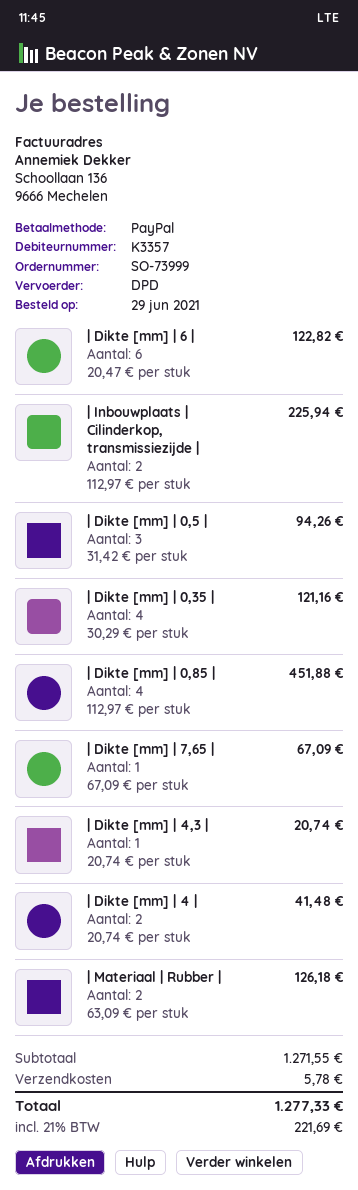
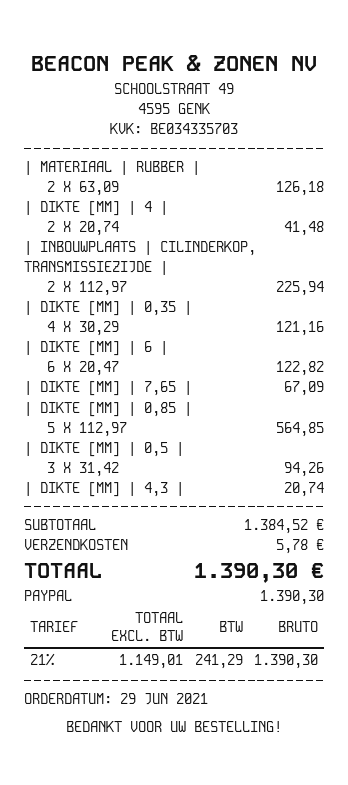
| Dikte [mm] | 0,85 |: 4 x 112.97 = 451.88 -> 5 x 112.97 = 564.85
subtotal: 1271.55 -> 1384.52
tax: 21% = 221.69 -> 21% = 241.29
total: 1277.33 -> 1390.30

